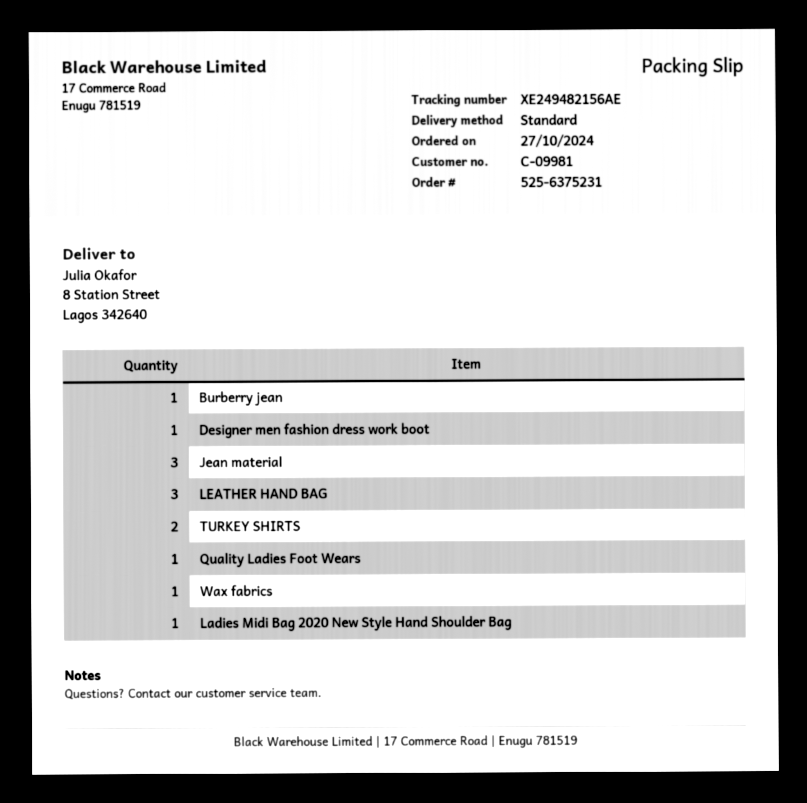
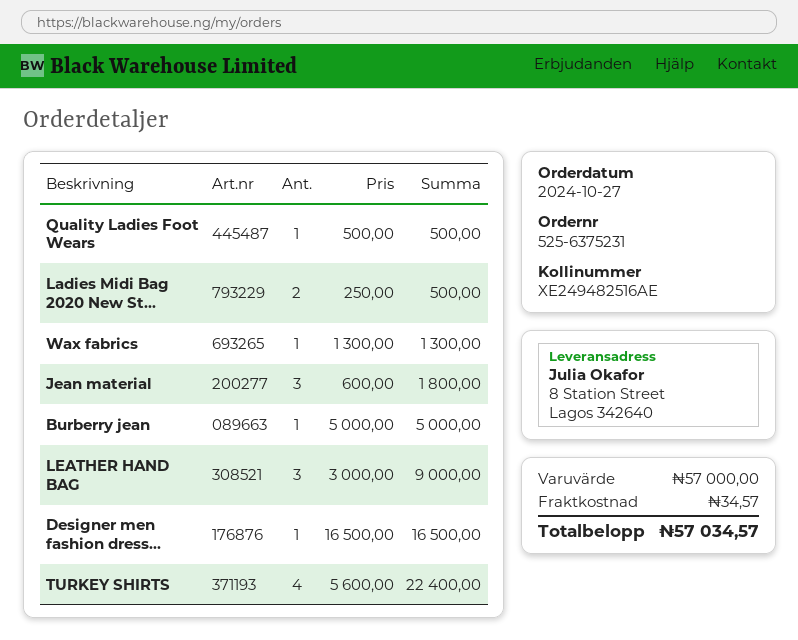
tracking number: XE249482156AE -> XE249482516AE
TURKEY SHIRTS: 2 -> 4
Ladies Midi Bag 2020 New Style Hand Shoulder Bag: 1 -> 2

